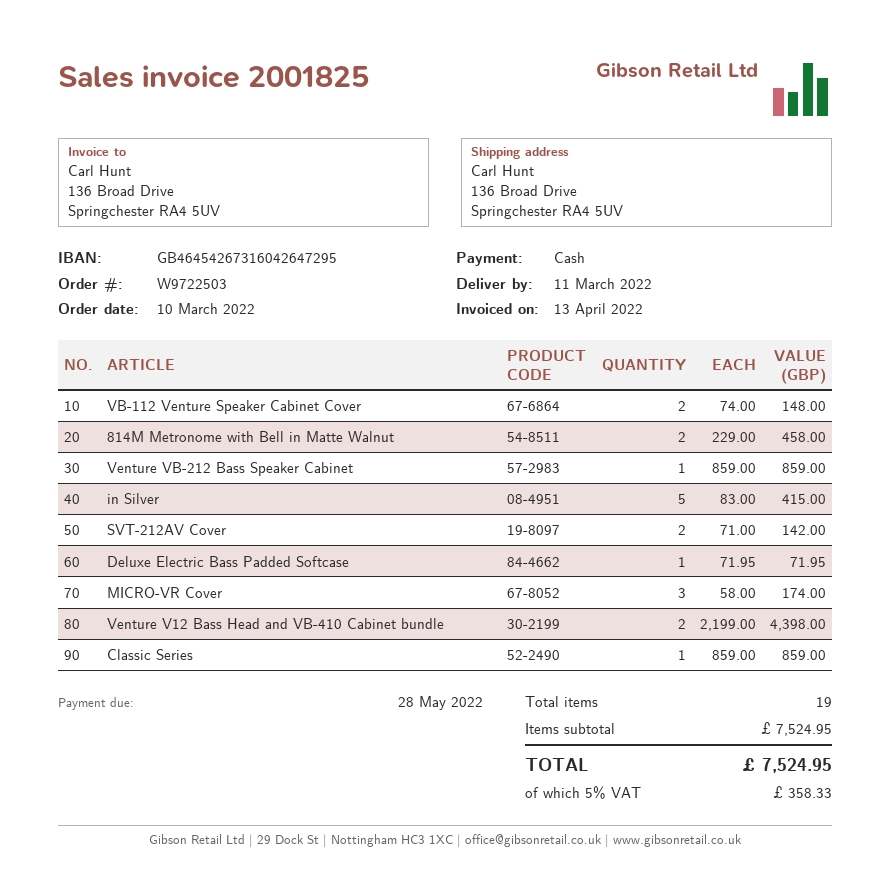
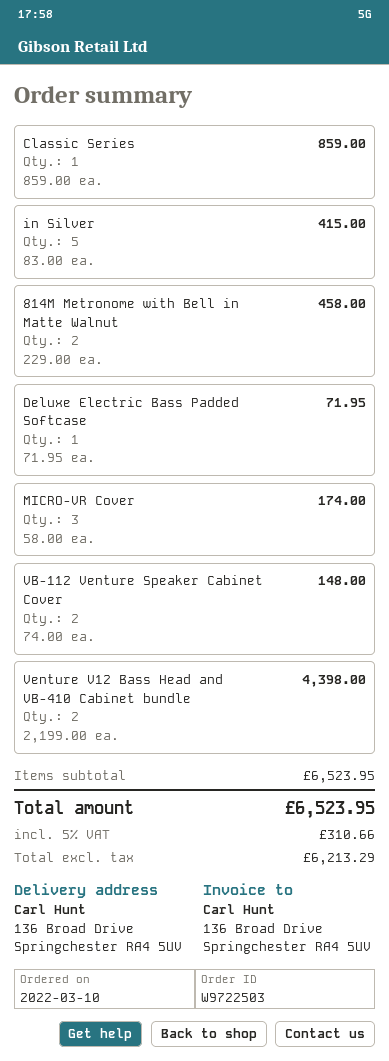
Venture VB-212 Bass Speaker Cabinet: 1 x 859.00 = 859.00 -> none
SVT-212AV Cover: 2 x 71.00 = 142.00 -> none
subtotal: 7524.95 -> 6523.95
tax: 5% = 358.33 -> 5% = 310.66
total: 7524.95 -> 6523.95

